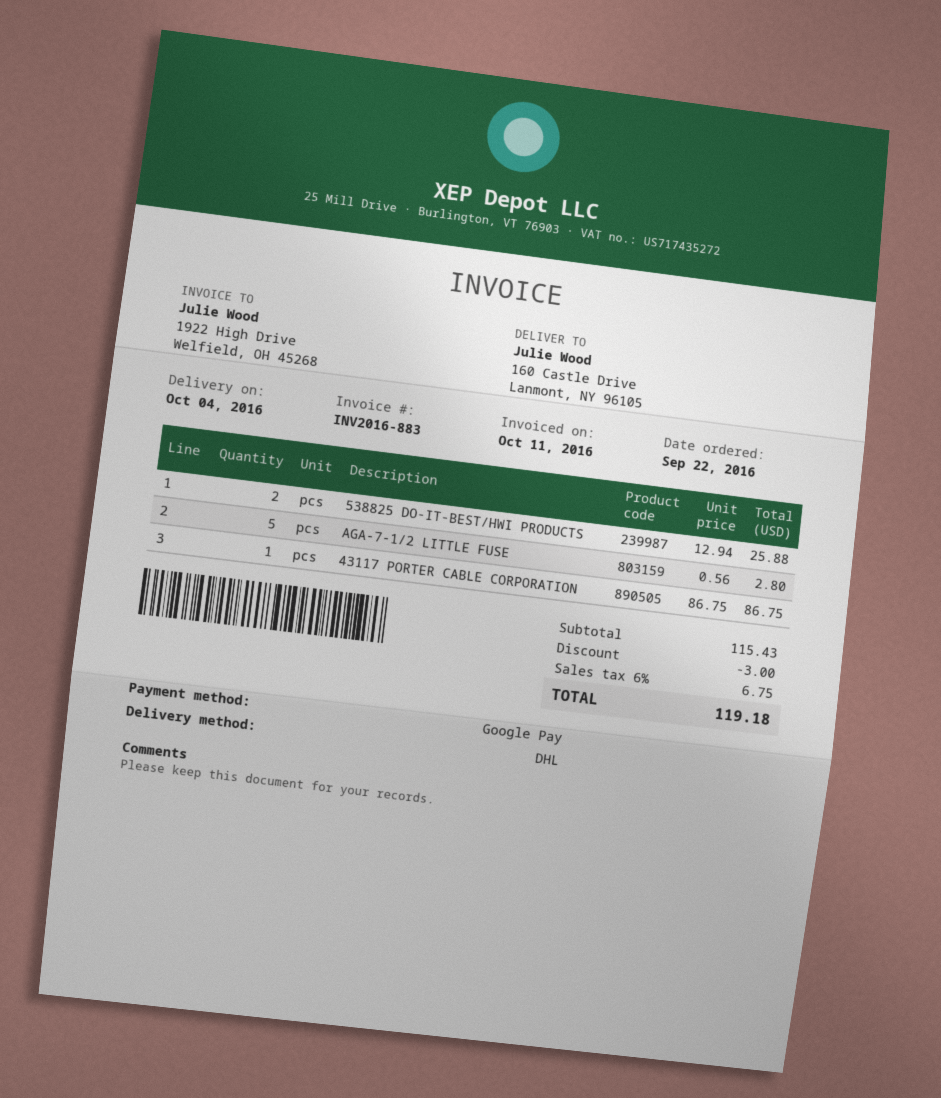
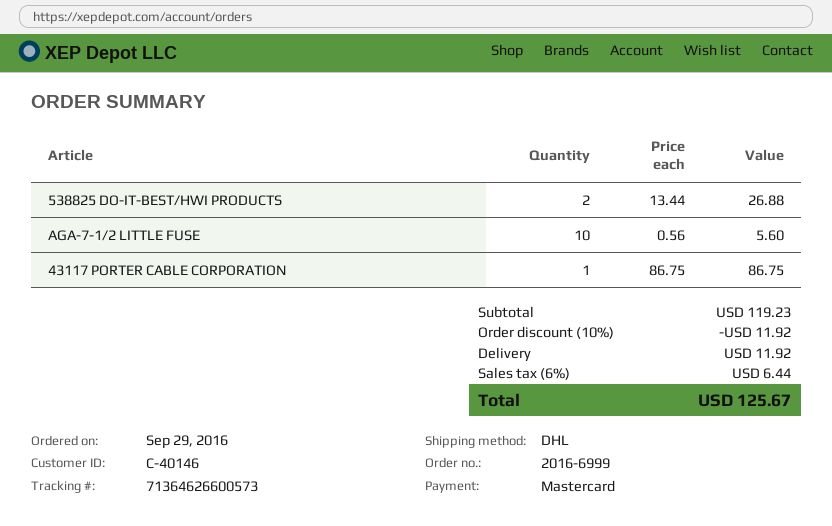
order date: 2016-09-22 -> 2016-09-29
payment method: Google Pay -> Mastercard
538825 DO-IT-BEST/HWI PRODUCTS: 2 x 12.94 = 25.88 -> 2 x 13.44 = 26.88
AGA-7-1/2 LITTLE FUSE: 5 x 0.56 = 2.80 -> 10 x 0.56 = 5.60
subtotal: 115.43 -> 119.23
discount: 3.00 -> 11.92
shipping: none -> 11.92
tax: 6% = 6.75 -> 6% = 6.44
total: 119.18 -> 125.67

